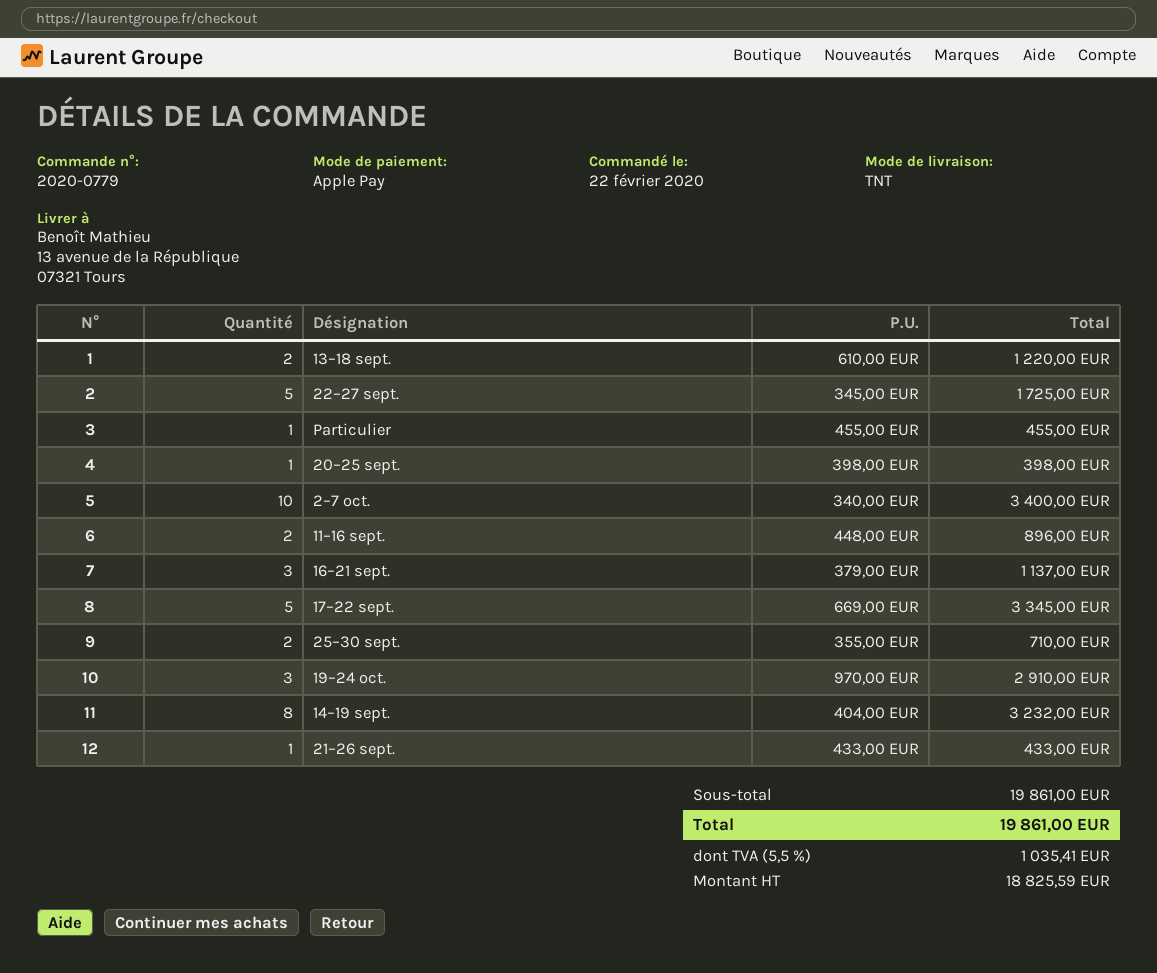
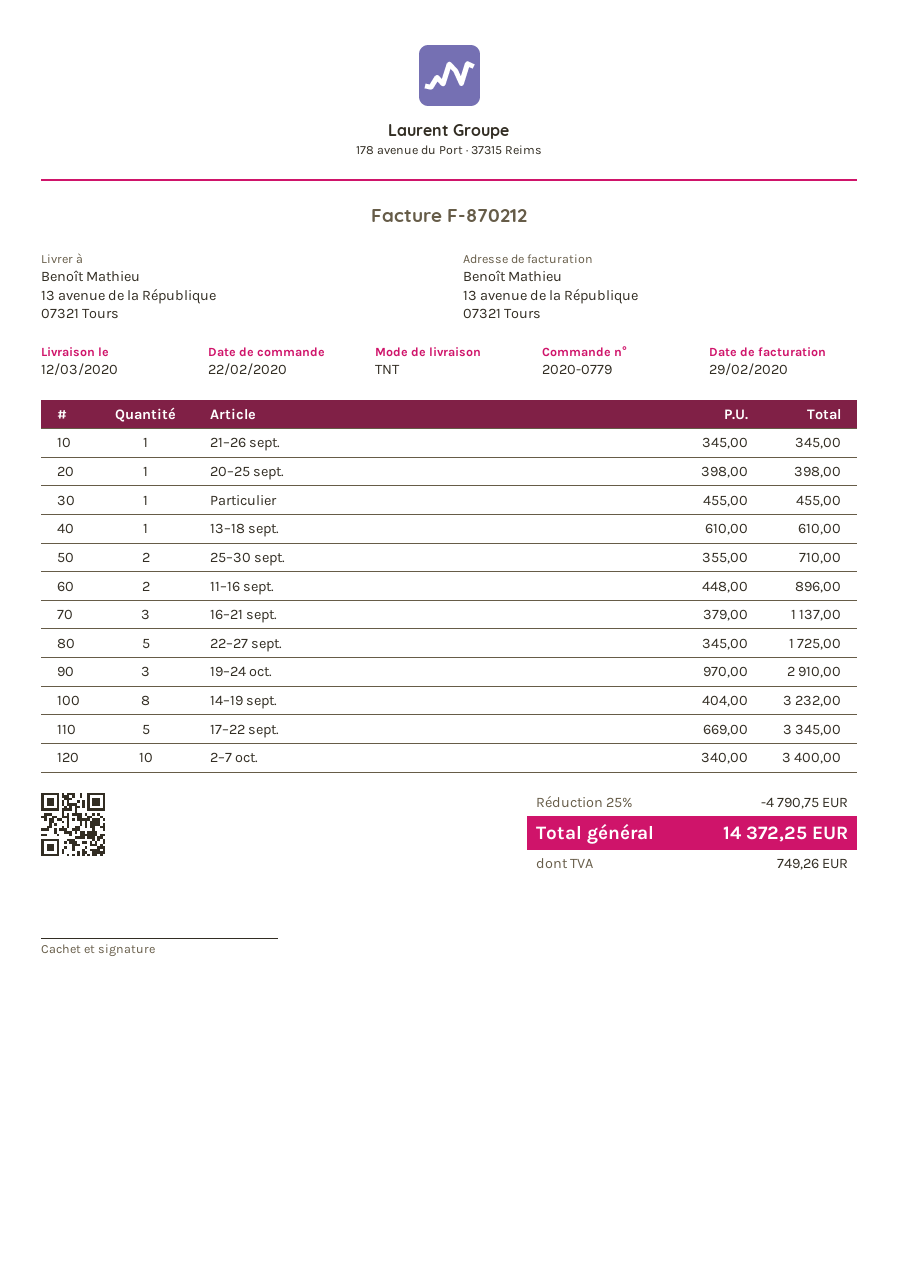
13–18 sept.: 2 x 610.00 = 1220.00 -> 1 x 610.00 = 610.00
21–26 sept.: 1 x 433.00 = 433.00 -> 1 x 345.00 = 345.00
discount: none -> 25% = 4790.75
tax: 1035.41 -> 749.26
total: 19861.00 -> 14372.25

